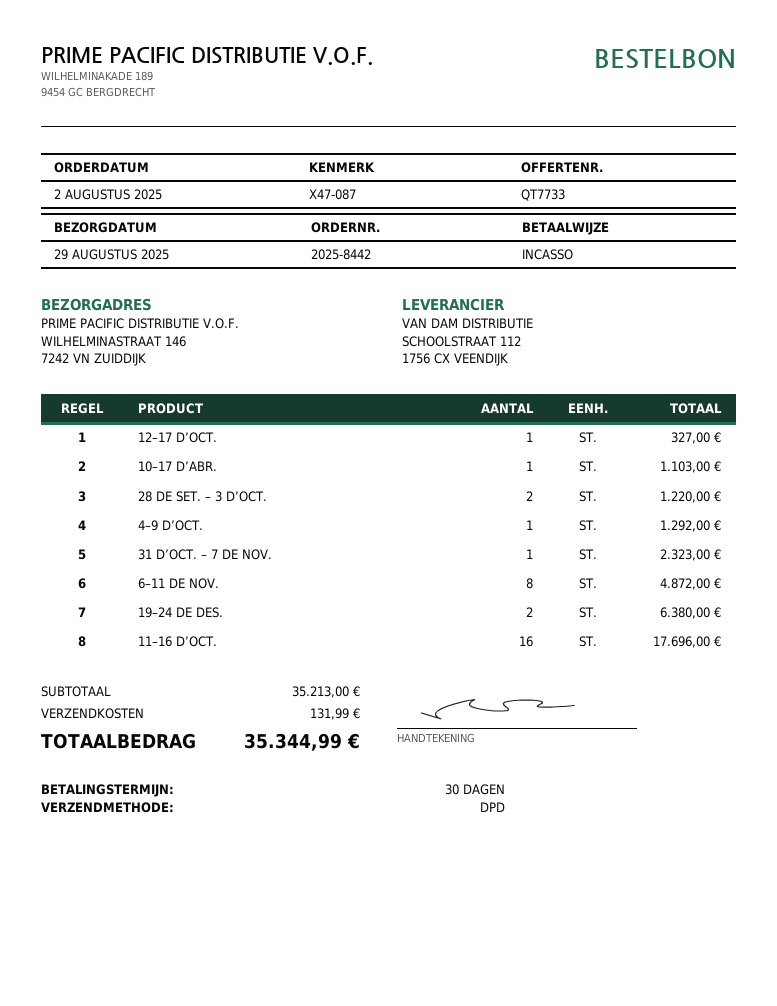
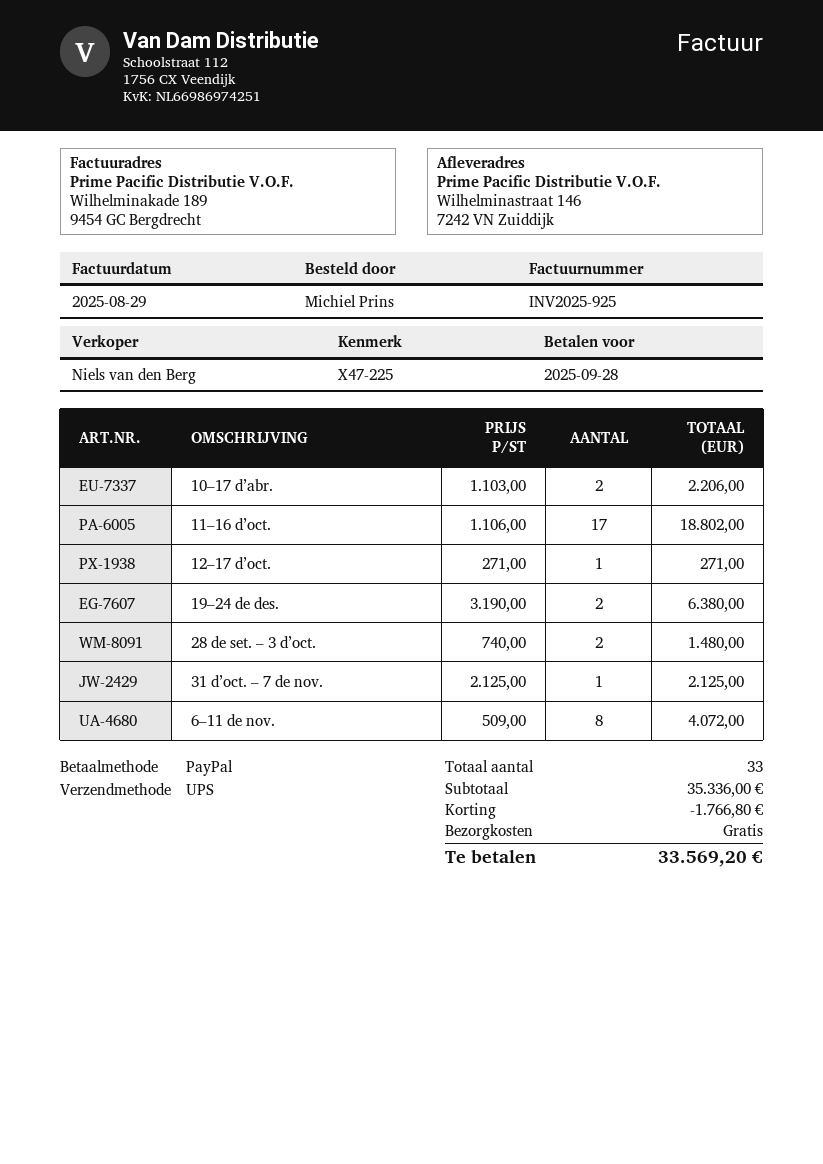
reference: X47-087 -> X47-225
payment method: direct debit -> PayPal
shipping method: DPD -> UPS
12–17 D’OCT.: 1 for 327.00 -> 1 for 271.00
10–17 D’ABR.: 1 for 1103.00 -> 2 for 2206.00
28 DE SET. – 3 D’OCT.: 2 for 1220.00 -> 2 for 1480.00
4–9 D’OCT.: 1 for 1292.00 -> none
31 D’OCT. – 7 DE NOV.: 1 for 2323.00 -> 1 for 2125.00
6–11 DE NOV.: 8 for 4872.00 -> 8 for 4072.00
11–16 D’OCT.: 16 for 17696.00 -> 17 for 18802.00
subtotal: 35213.00 -> 35336.00
discount: none -> 1766.80
shipping: 131.99 -> 0.00
total: 35344.99 -> 33569.20

